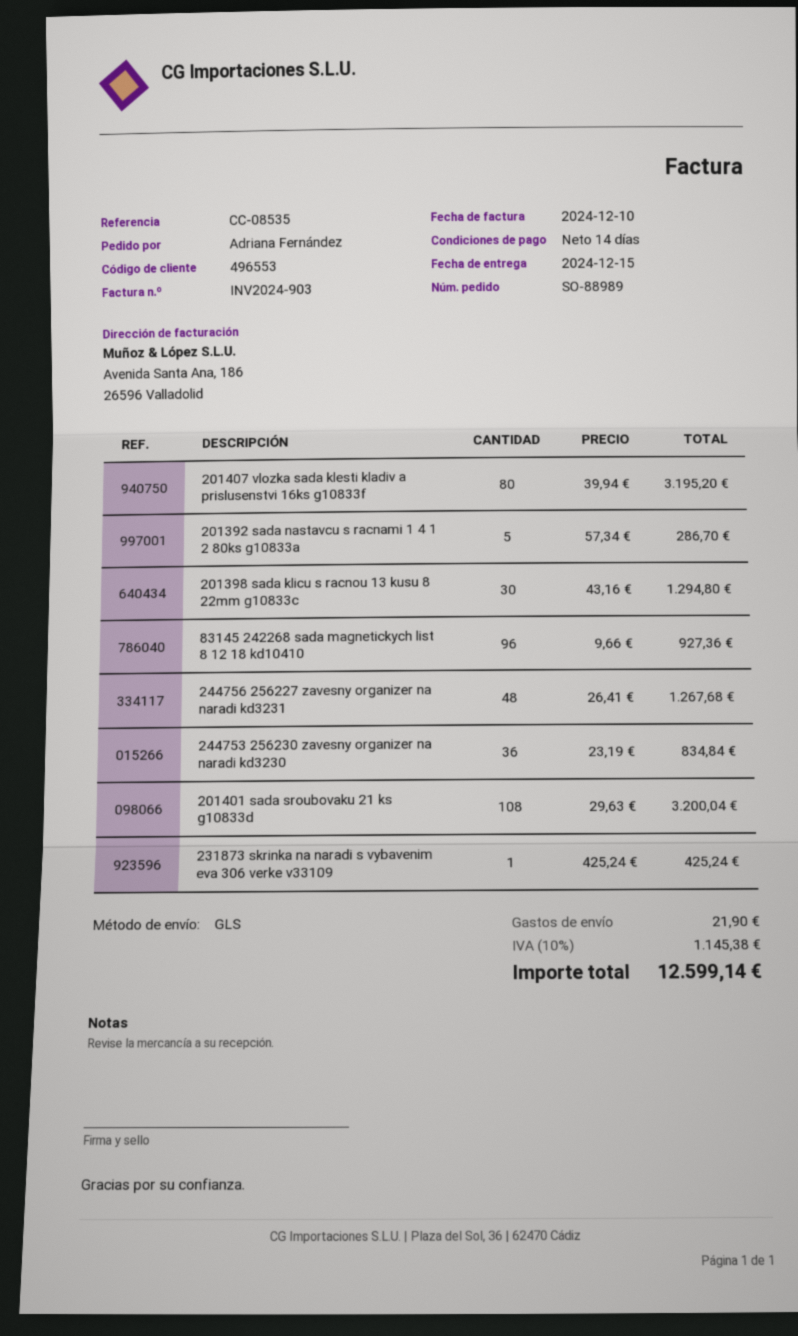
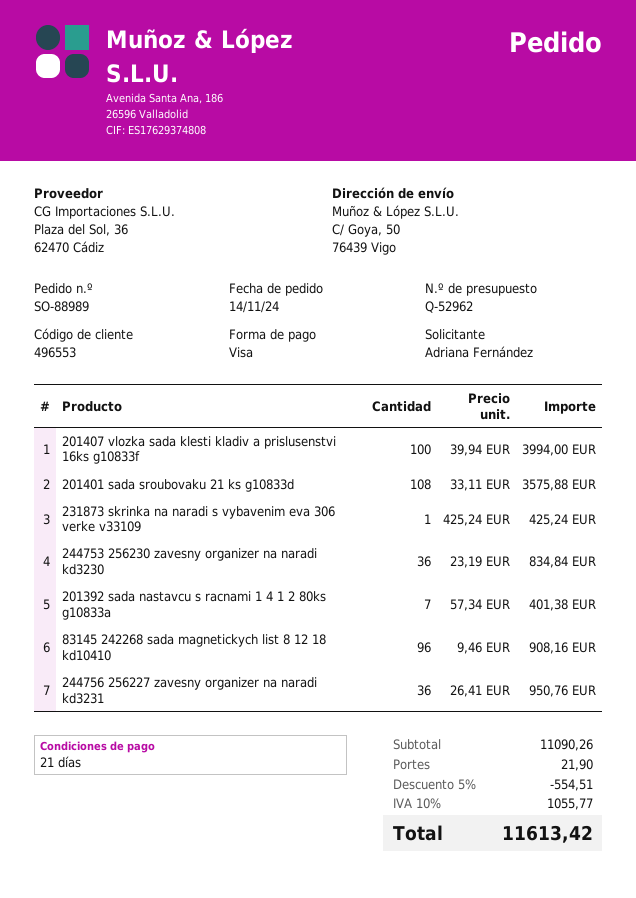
payment terms: 14 days -> 21 days
201407 vlozka sada klesti kladiv a prislusenstvi 16ks g10833f: 80 x 39.94 = 3195.20 -> 100 x 39.94 = 3994.00
201392 sada nastavcu s racnami 1 4 1 2 80ks g10833a: 5 x 57.34 = 286.70 -> 7 x 57.34 = 401.38
201398 sada klicu s racnou 13 kusu 8 22mm g10833c: 30 x 43.16 = 1294.80 -> none
83145 242268 sada magnetickych list 8 12 18 kd10410: 96 x 9.66 = 927.36 -> 96 x 9.46 = 908.16
244756 256227 zavesny organizer na naradi kd3231: 48 x 26.41 = 1267.68 -> 36 x 26.41 = 950.76
201401 sada sroubovaku 21 ks g10833d: 108 x 29.63 = 3200.04 -> 108 x 33.11 = 3575.88
discount: none -> 5% = 554.51
tax: 10% = 1145.38 -> 10% = 1055.77
total: 12599.14 -> 11613.42

